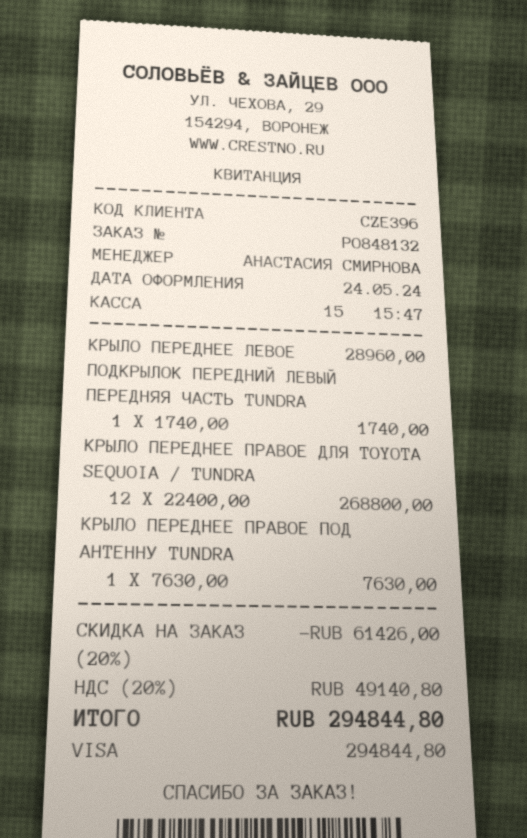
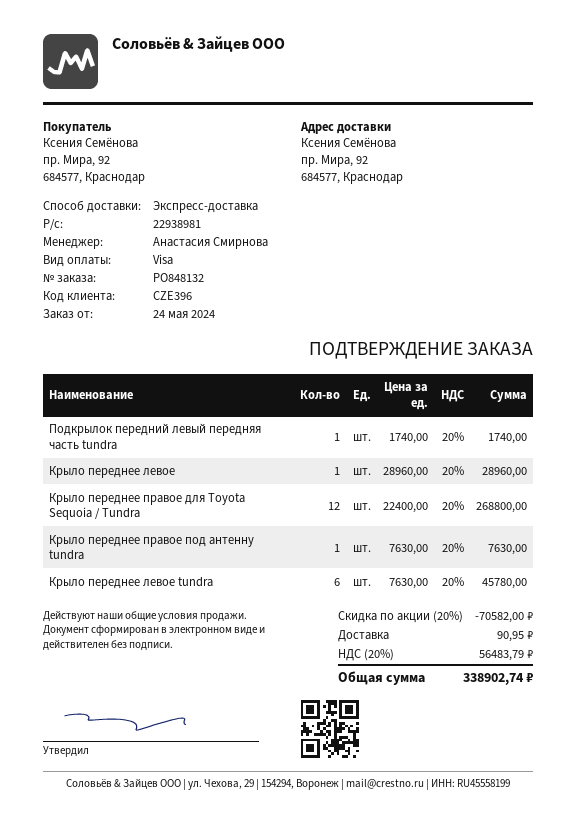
Крыло переднее левое tundra: none -> 6 x 7630.00 = 45780.00
discount: 20% = 61426.00 -> 20% = 70582.00
shipping: none -> 90.95
tax: 20% = 49140.80 -> 20% = 56483.79
total: 294844.80 -> 338902.74

